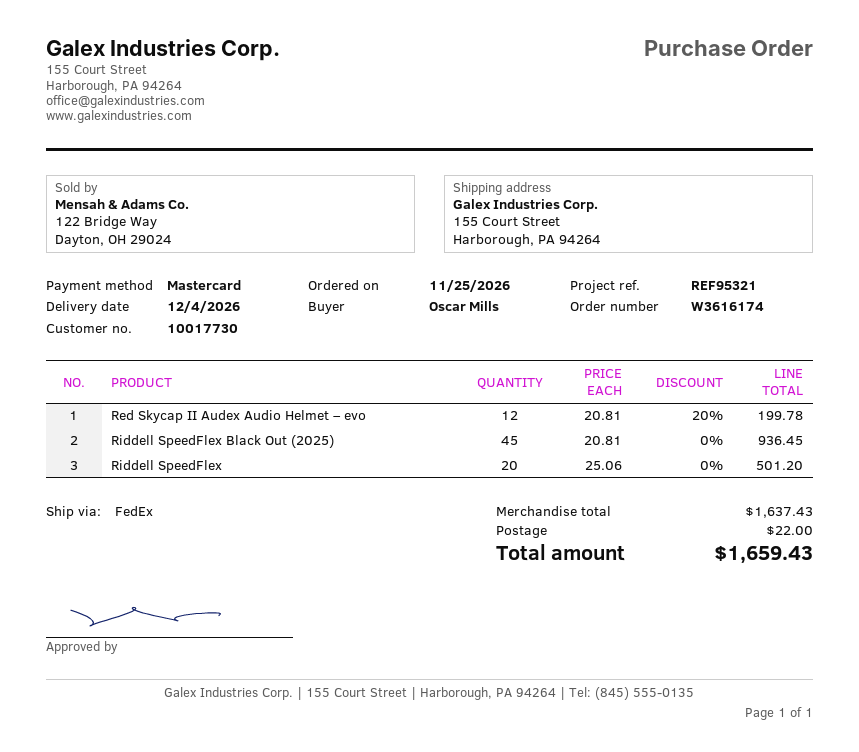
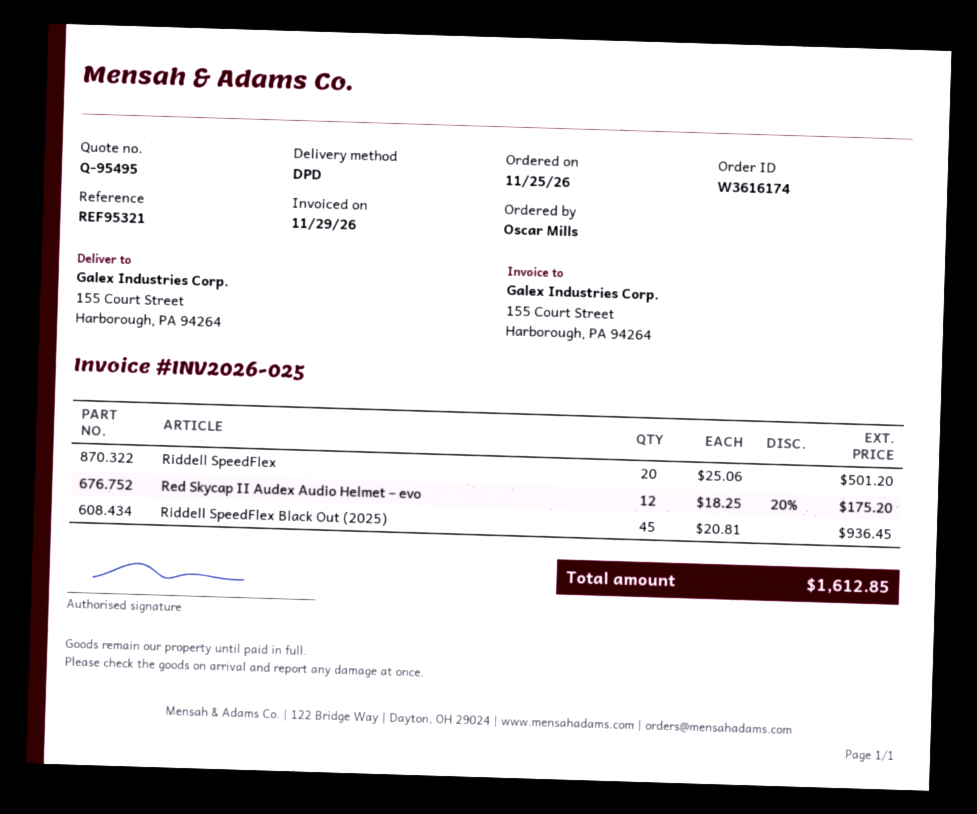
shipping method: FedEx -> DPD
Red Skycap II Audex Audio Helmet – evo: 12 x 20.81 - 20% = 199.78 -> 12 x 18.25 - 20% = 175.20
shipping: 22.00 -> none
total: 1659.43 -> 1612.85

